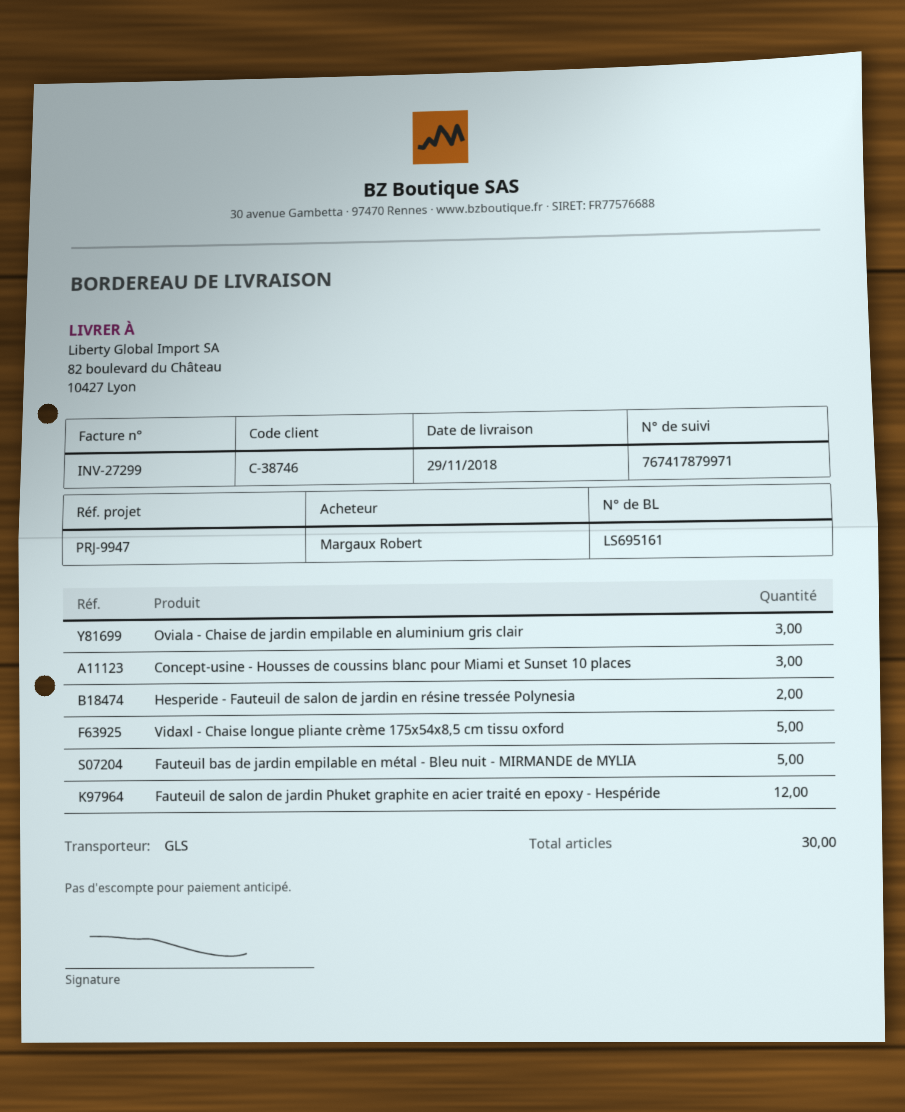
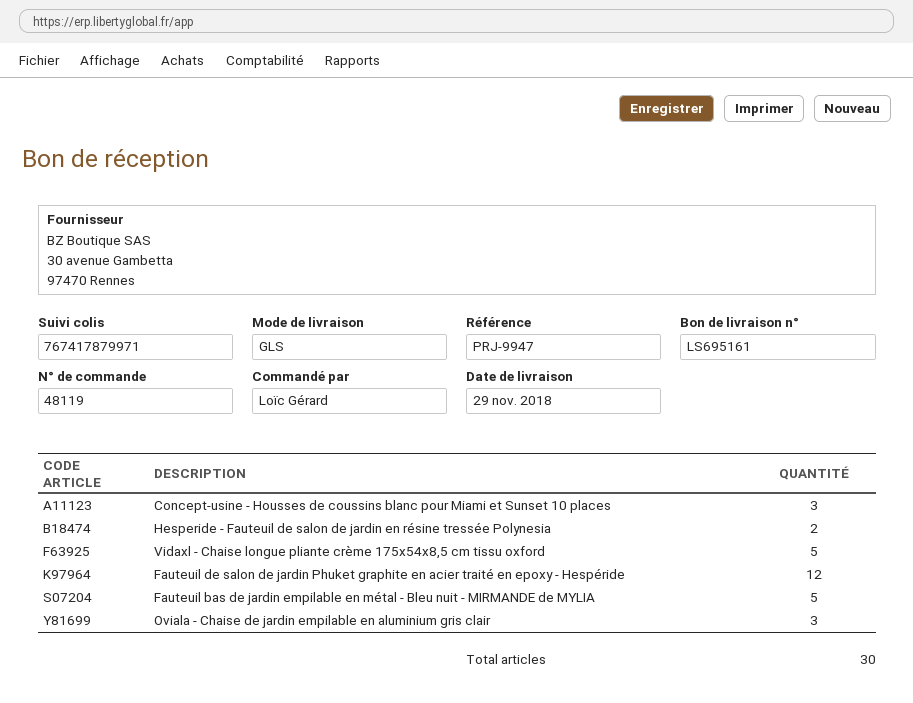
ordered by: Margaux Robert -> Loïc Gérard

